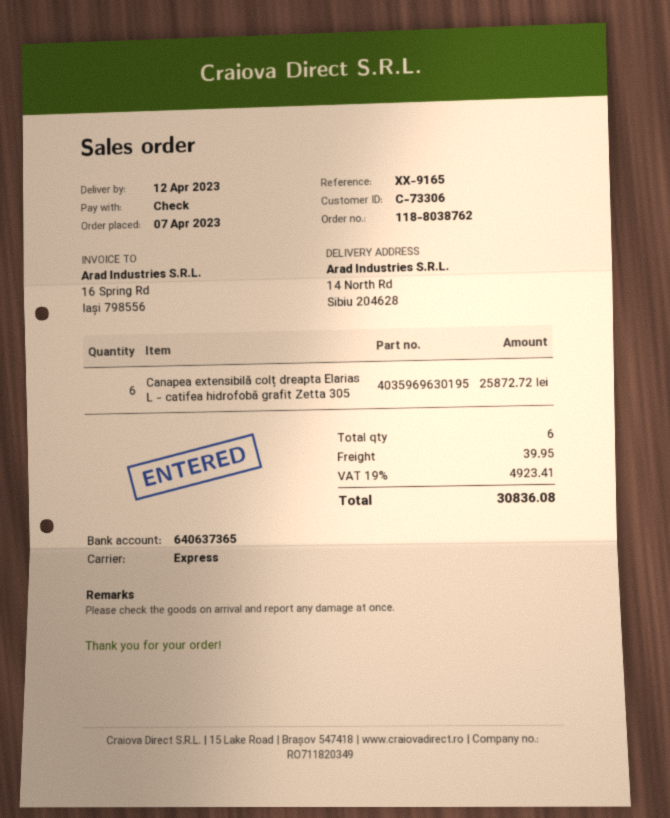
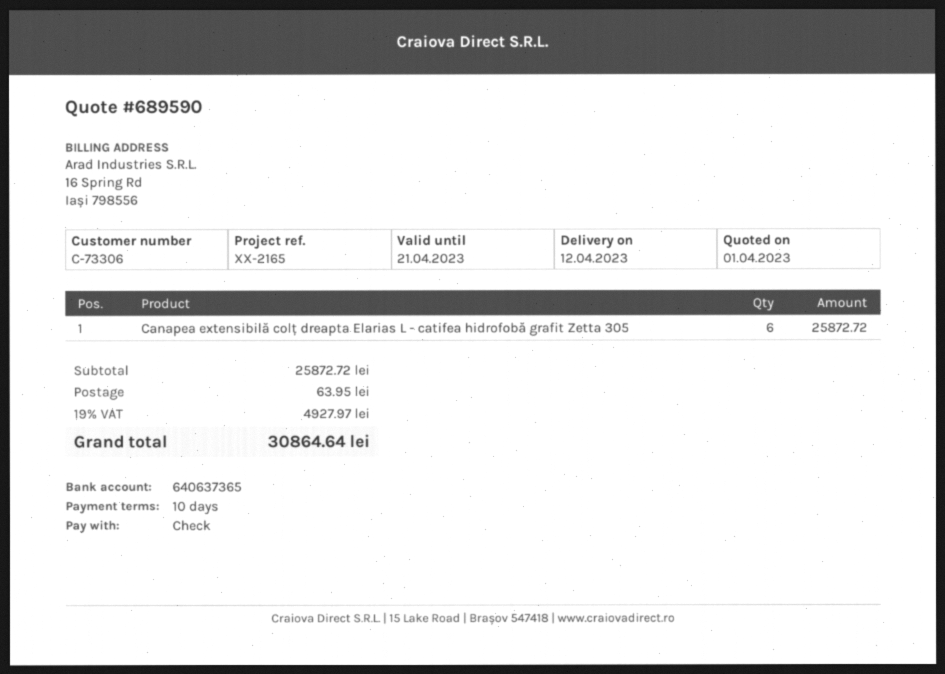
reference: XX-9165 -> XX-2165
shipping: 39.95 -> 63.95
tax: 19% = 4923.41 -> 19% = 4927.97
total: 30836.08 -> 30864.64

